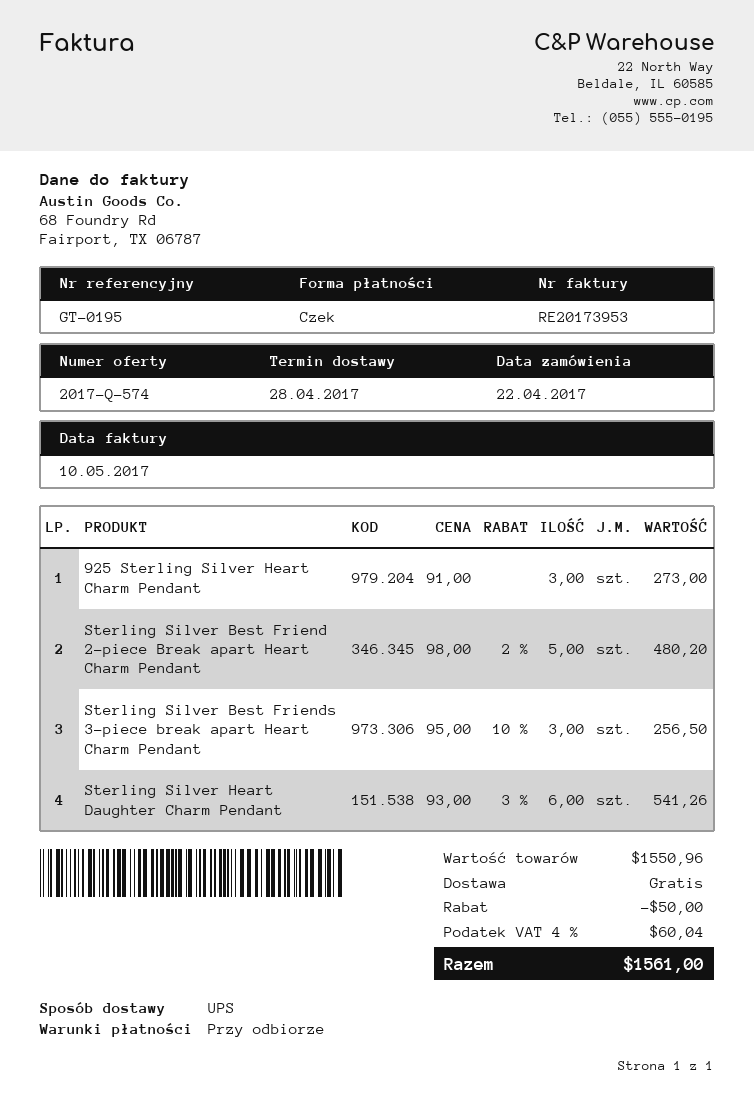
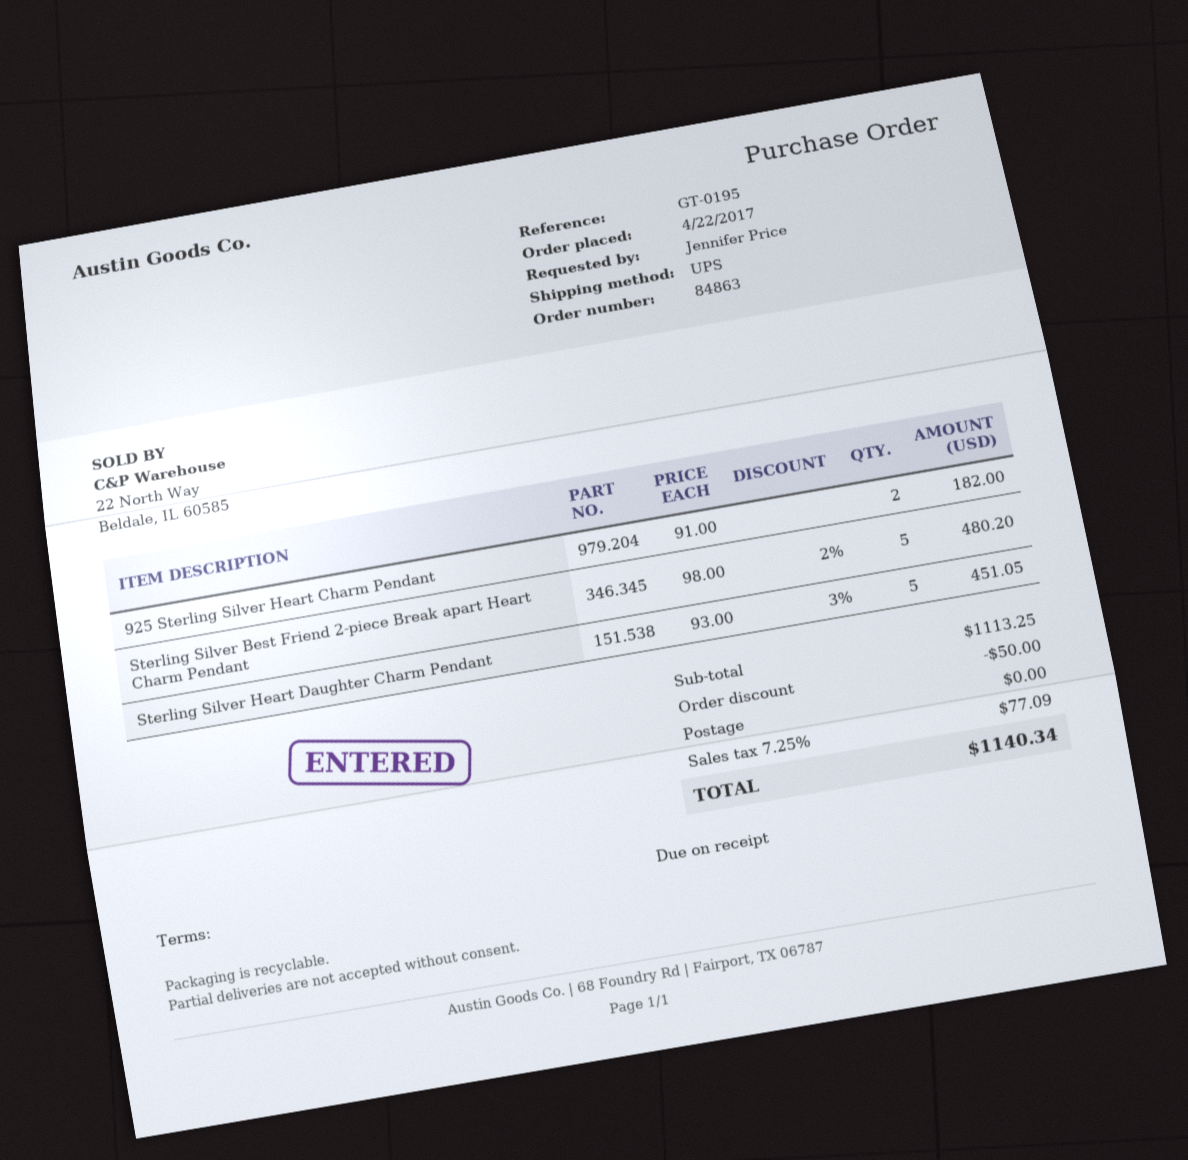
925 Sterling Silver Heart Charm Pendant: 3 x 91.00 = 273.00 -> 2 x 91.00 = 182.00
Sterling Silver Best Friends 3-piece break apart Heart Charm Pendant: 3 x 95.00 - 10% = 256.50 -> none
Sterling Silver Heart Daughter Charm Pendant: 6 x 93.00 - 3% = 541.26 -> 5 x 93.00 - 3% = 451.05
subtotal: 1550.96 -> 1113.25
tax: 4% = 60.04 -> 7.25% = 77.09
total: 1561.00 -> 1140.34

